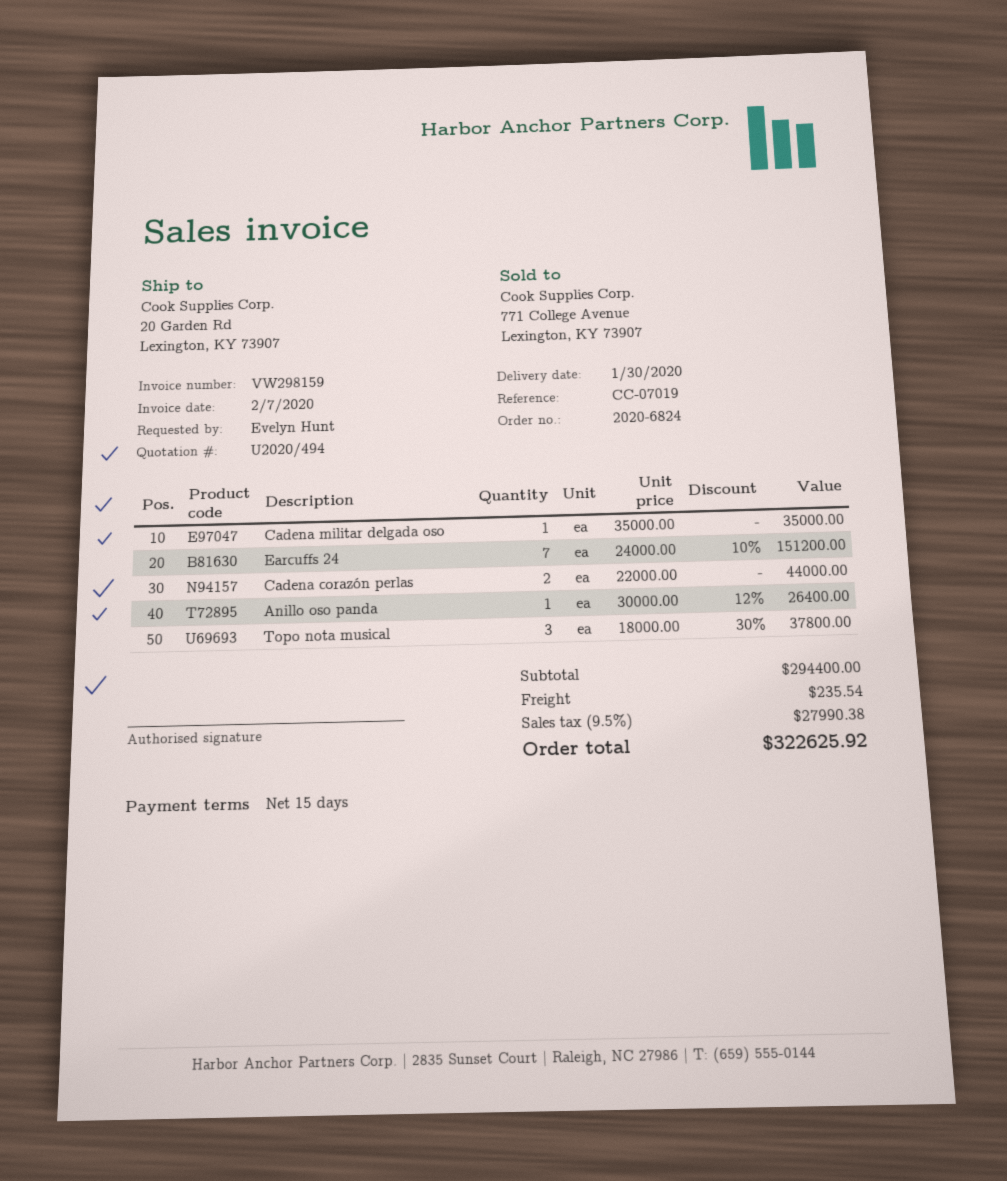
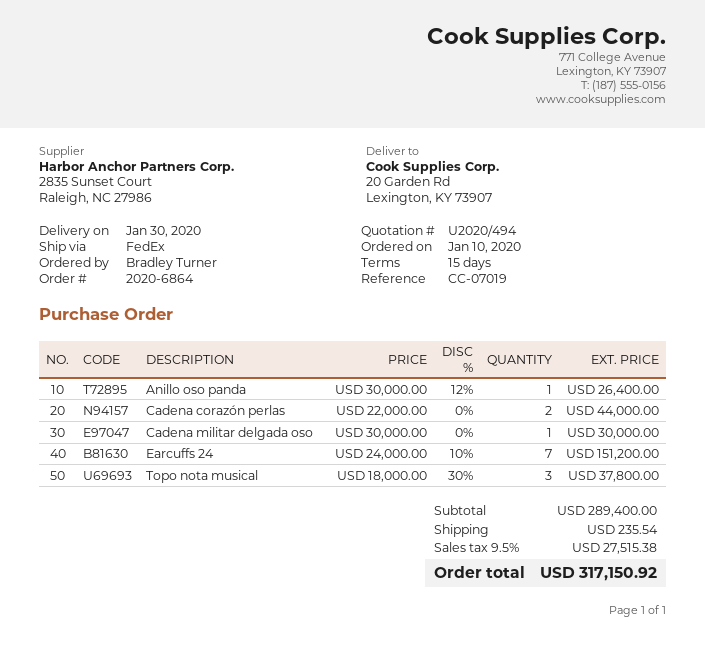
order number: 2020-6824 -> 2020-6864
ordered by: Evelyn Hunt -> Bradley Turner
Cadena militar delgada oso: 1 x 35000.00 = 35000.00 -> 1 x 30000.00 = 30000.00
subtotal: 294400.00 -> 289400.00
tax: 9.5% = 27990.38 -> 9.5% = 27515.38
total: 322625.92 -> 317150.92

